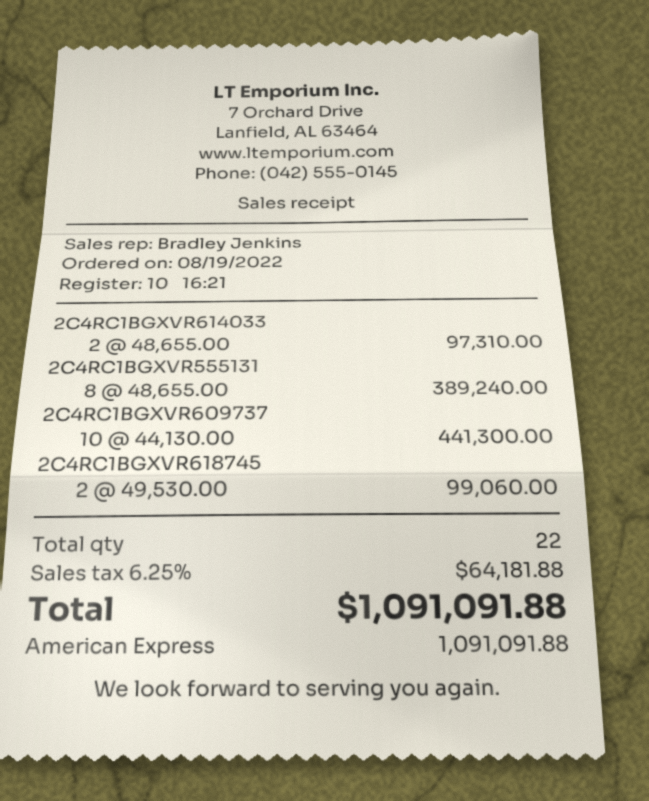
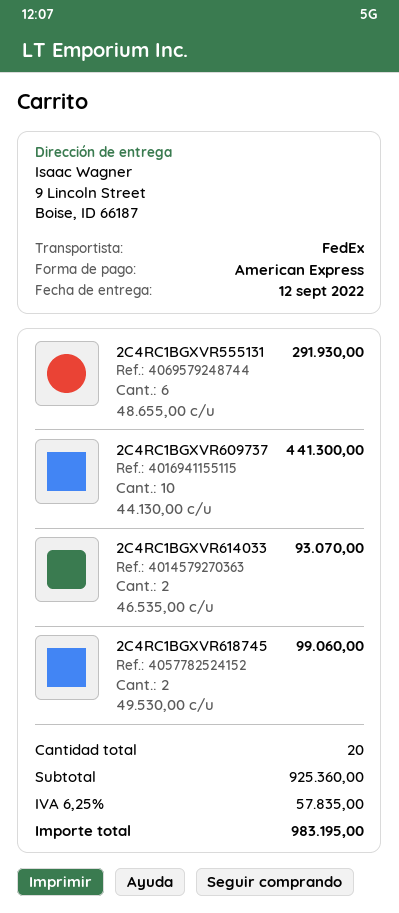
2C4RC1BGXVR614033: 2 x 48655.00 = 97310.00 -> 2 x 46535.00 = 93070.00
2C4RC1BGXVR555131: 8 x 48655.00 = 389240.00 -> 6 x 48655.00 = 291930.00
total quantity: 22 -> 20
tax: 6.25% = 64181.88 -> 6.25% = 57835.00
total: 1091091.88 -> 983195.00

